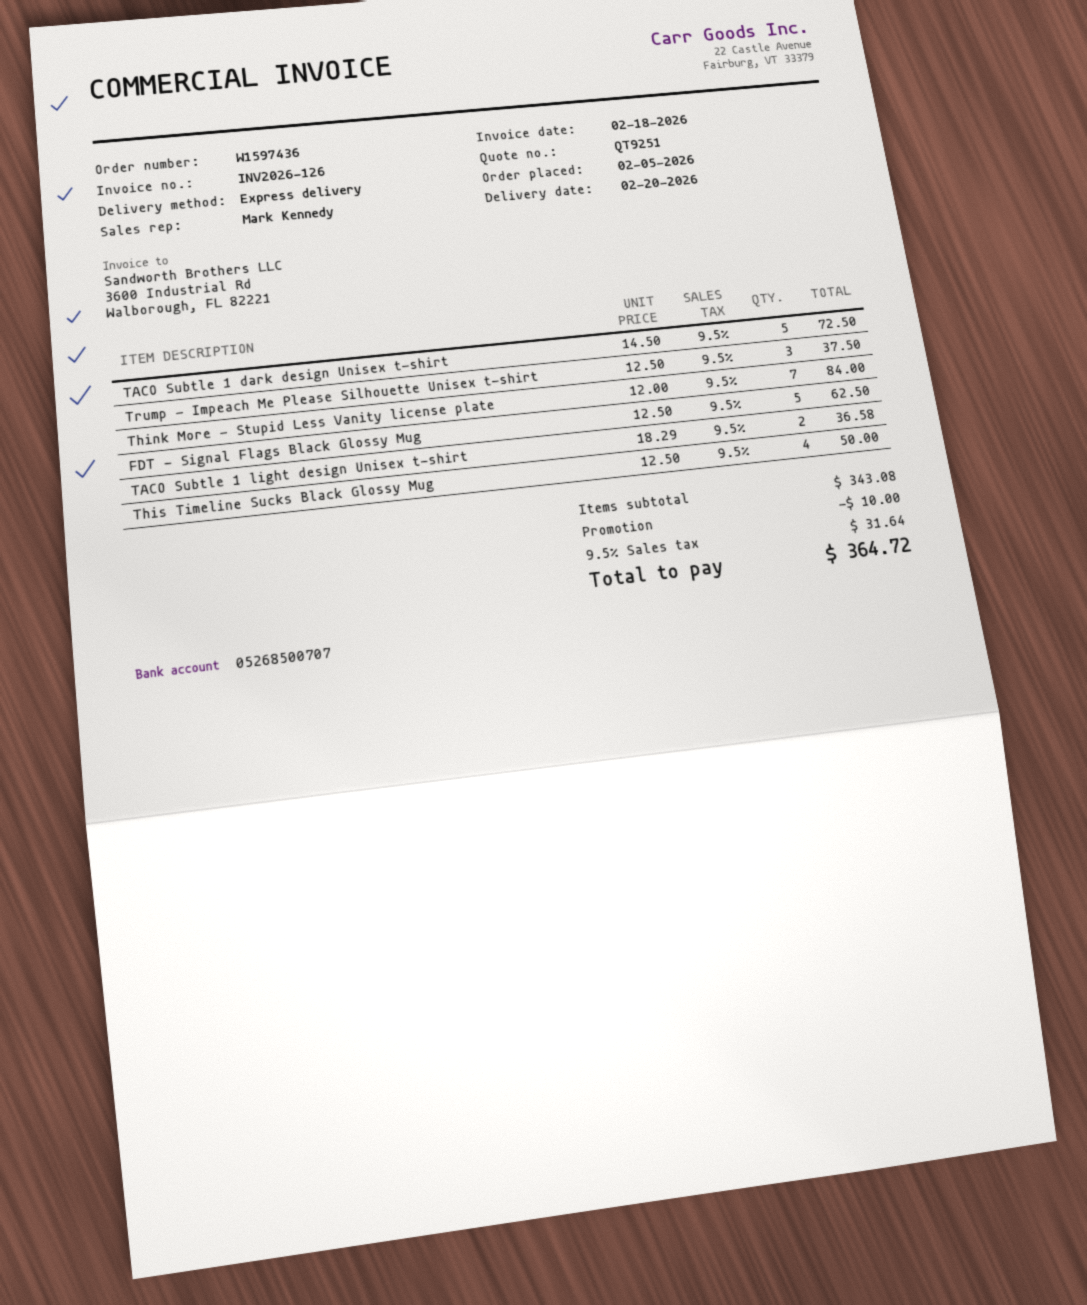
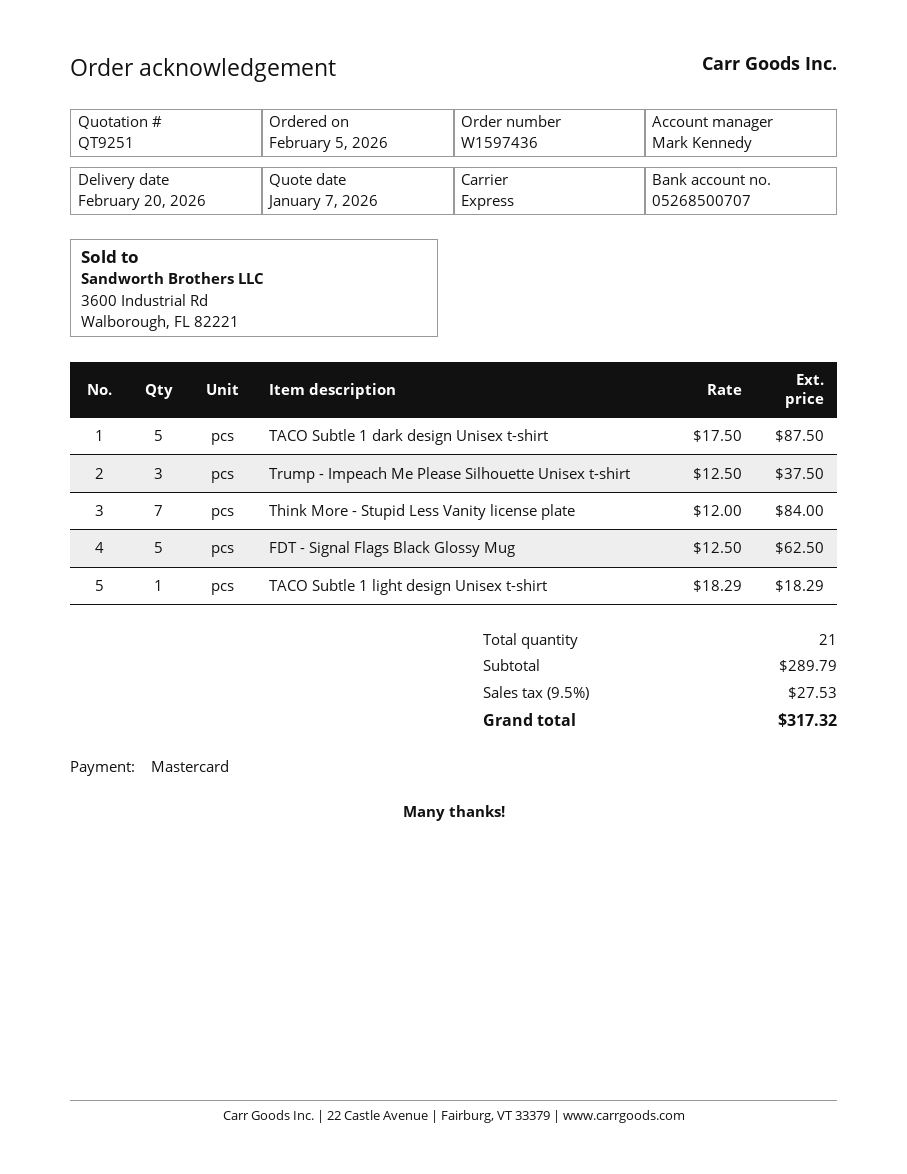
TACO Subtle 1 dark design Unisex t-shirt: 5 x 14.50 = 72.50 -> 5 x 17.50 = 87.50
TACO Subtle 1 light design Unisex t-shirt: 2 x 18.29 = 36.58 -> 1 x 18.29 = 18.29
This Timeline Sucks Black Glossy Mug: 4 x 12.50 = 50.00 -> none
subtotal: 343.08 -> 289.79
discount: 10.00 -> none
tax: 9.5% = 31.64 -> 9.5% = 27.53
total: 364.72 -> 317.32

